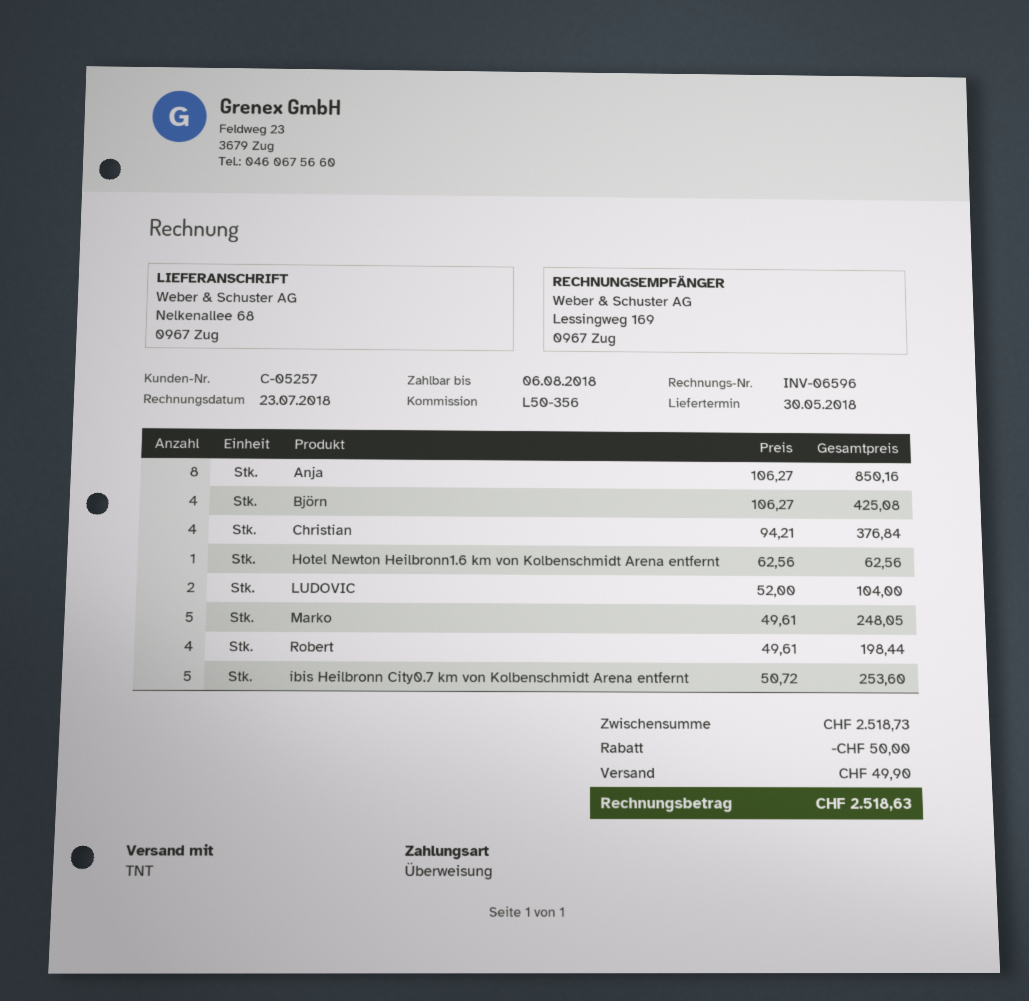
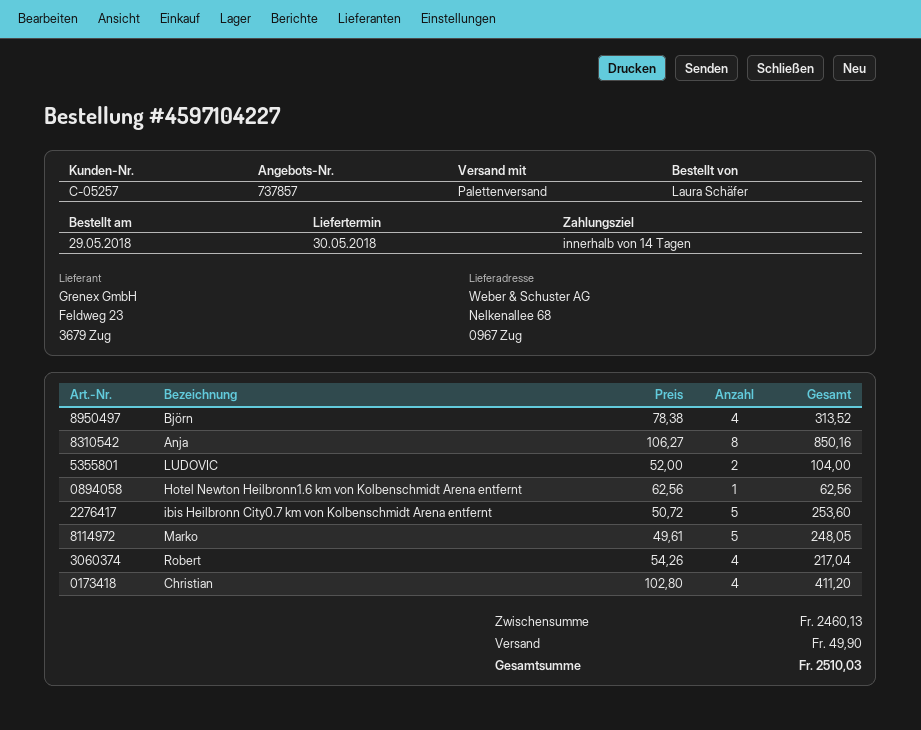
shipping method: TNT -> pallet freight
Björn: 4 x 106.27 = 425.08 -> 4 x 78.38 = 313.52
Christian: 4 x 94.21 = 376.84 -> 4 x 102.80 = 411.20
Robert: 4 x 49.61 = 198.44 -> 4 x 54.26 = 217.04
subtotal: 2518.73 -> 2460.13
discount: 50.00 -> none
total: 2518.63 -> 2510.03

